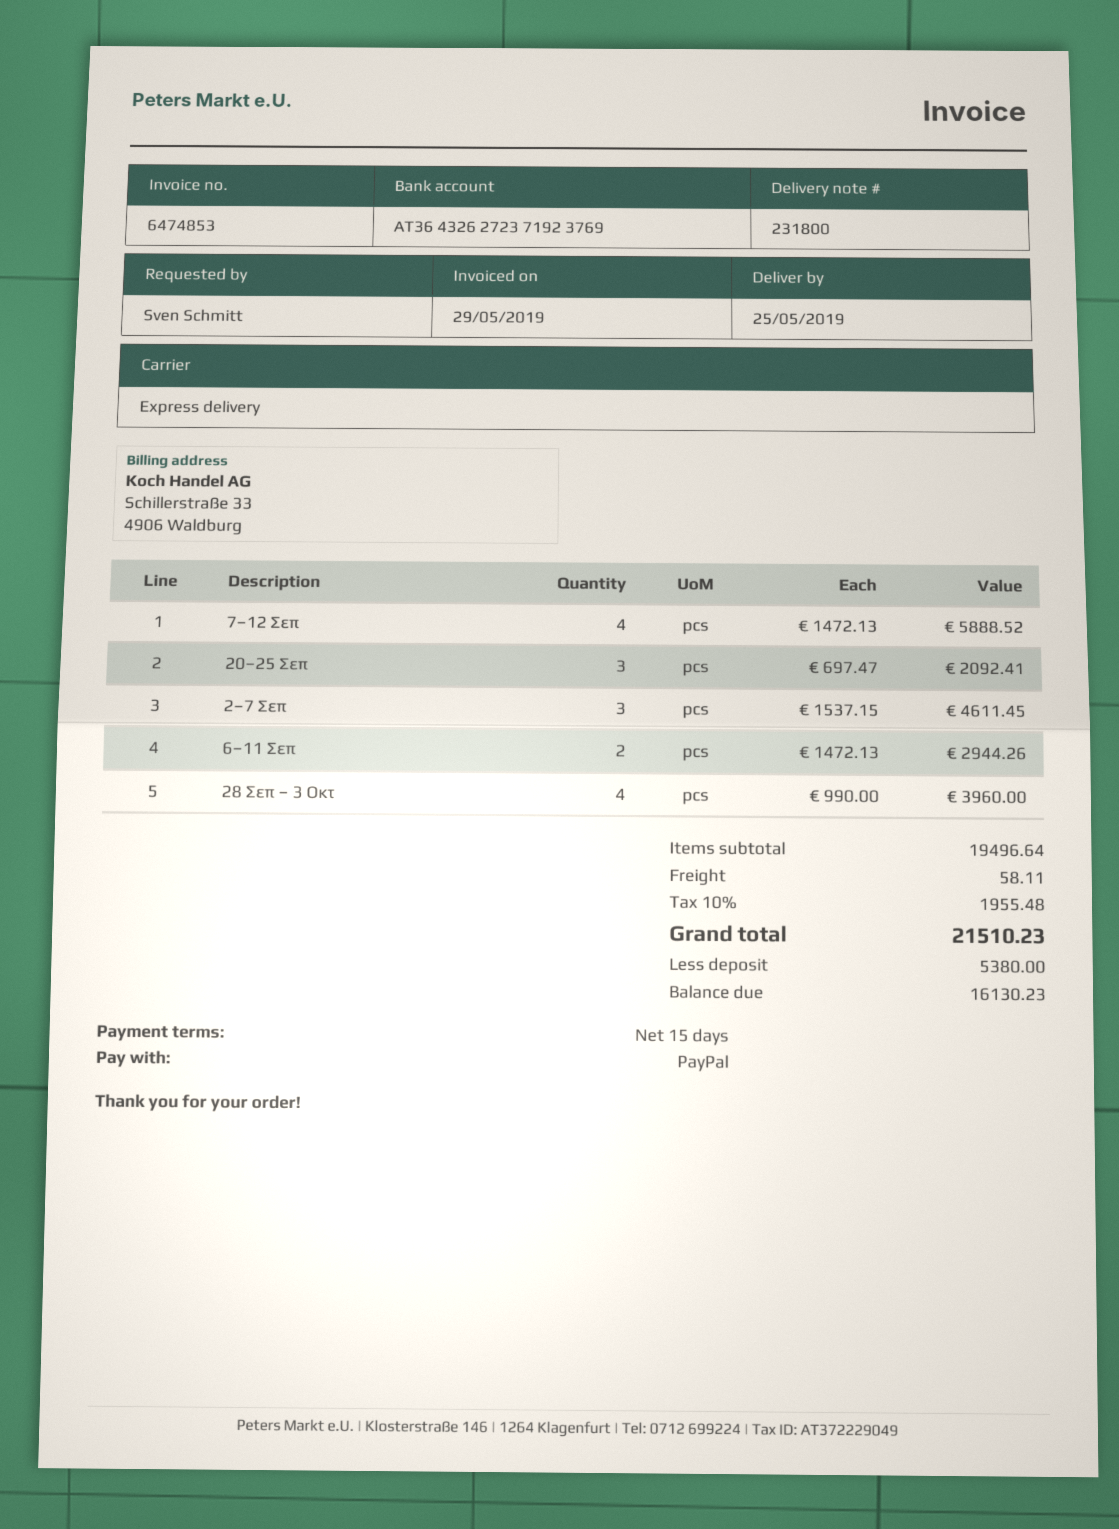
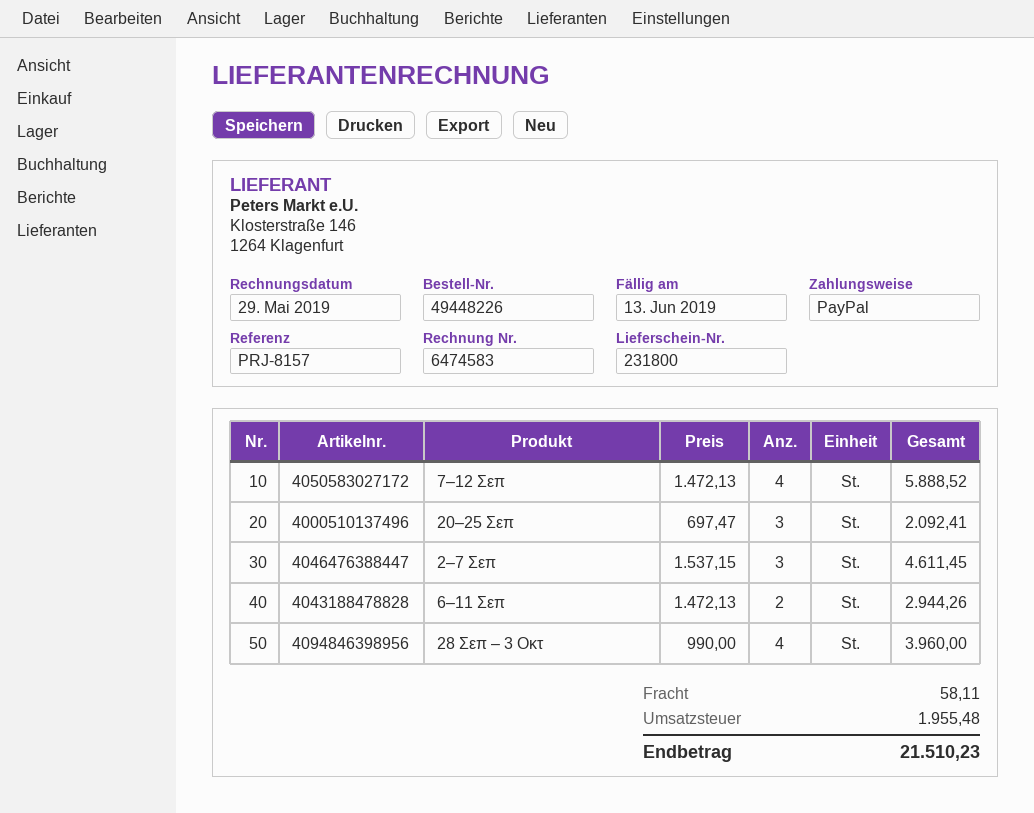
invoice number: 6474853 -> 6474583

